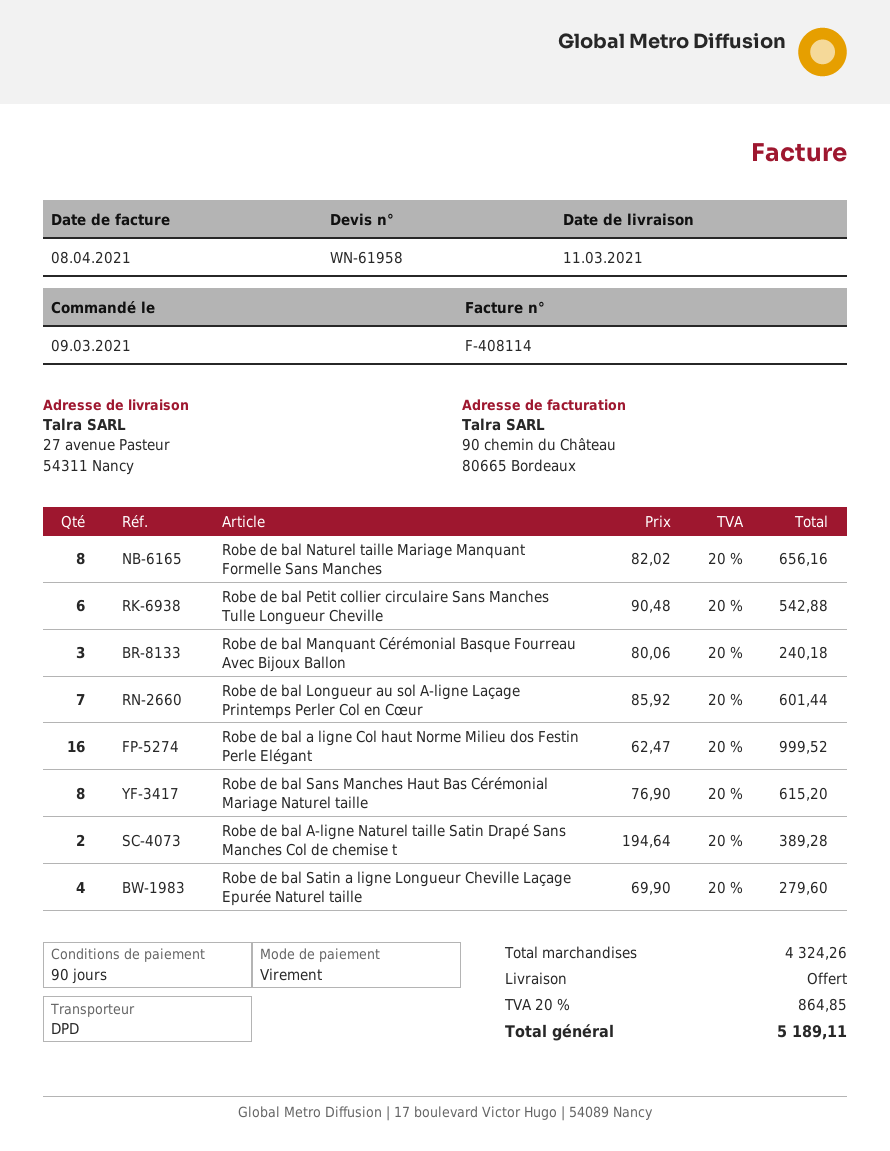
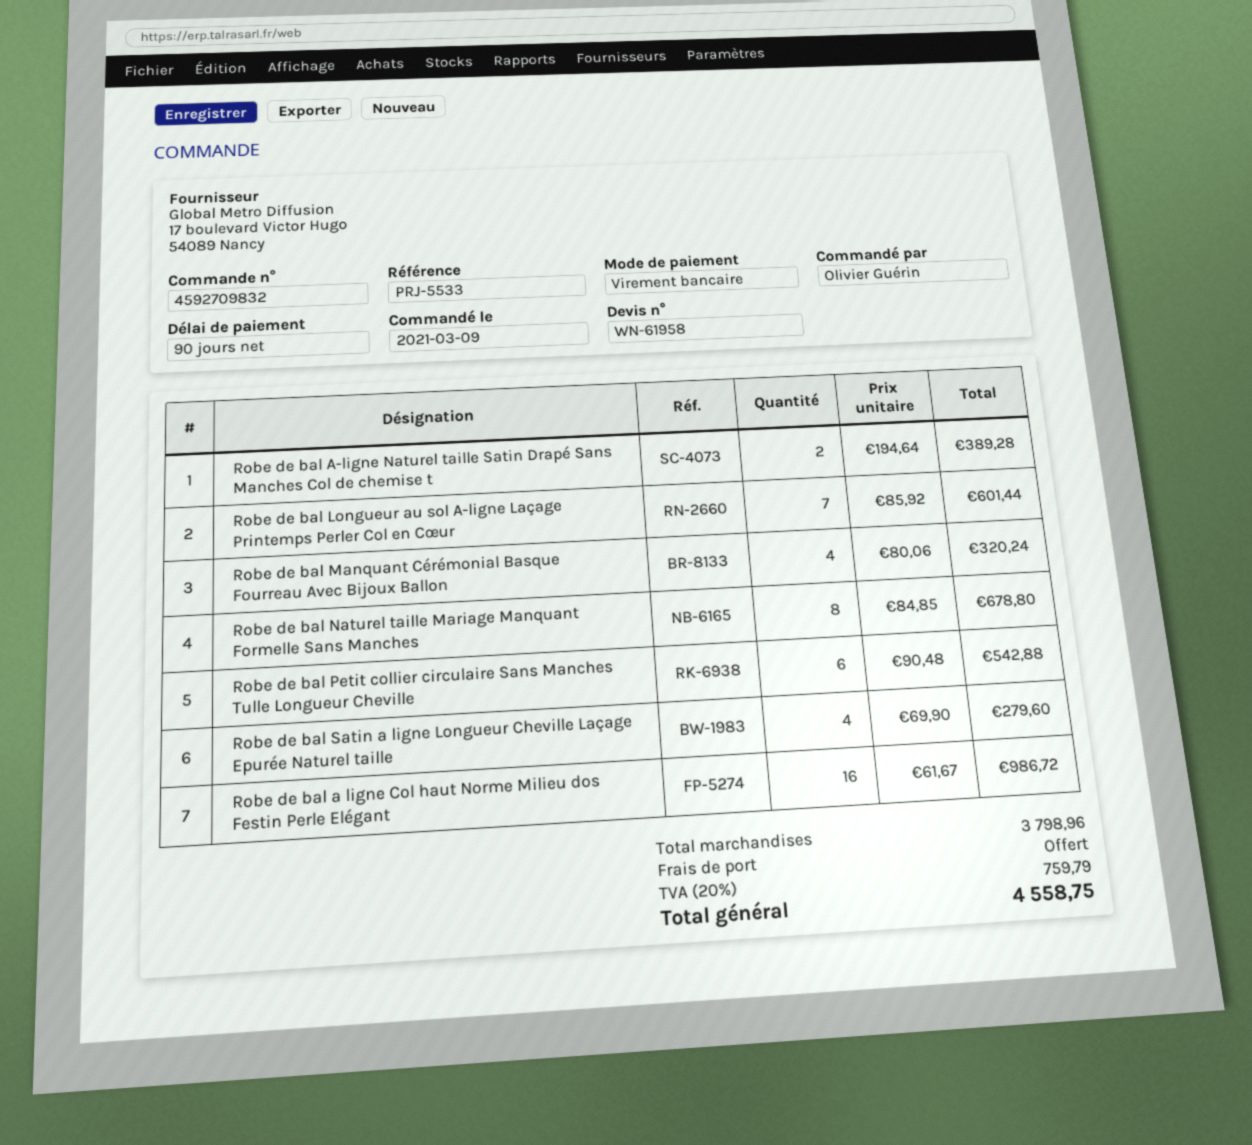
Robe de bal Naturel taille Mariage Manquant Formelle Sans Manches: 8 x 82.02 = 656.16 -> 8 x 84.85 = 678.80
Robe de bal Manquant Cérémonial Basque Fourreau Avec Bijoux Ballon: 3 x 80.06 = 240.18 -> 4 x 80.06 = 320.24
Robe de bal a ligne Col haut Norme Milieu dos Festin Perle Elégant: 16 x 62.47 = 999.52 -> 16 x 61.67 = 986.72
Robe de bal Sans Manches Haut Bas Cérémonial Mariage Naturel taille: 8 x 76.90 = 615.20 -> none
subtotal: 4324.26 -> 3798.96
tax: 20% = 864.85 -> 20% = 759.79
total: 5189.11 -> 4558.75

